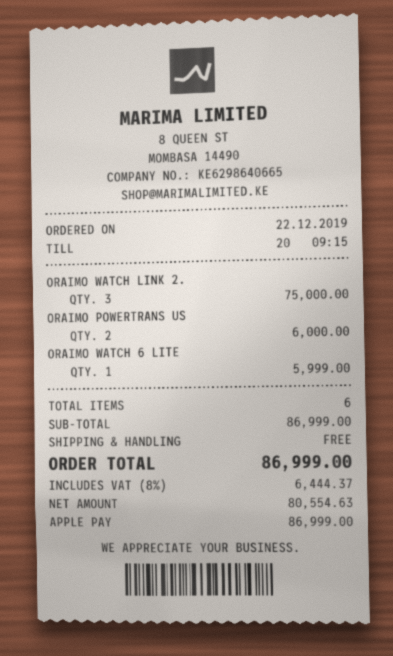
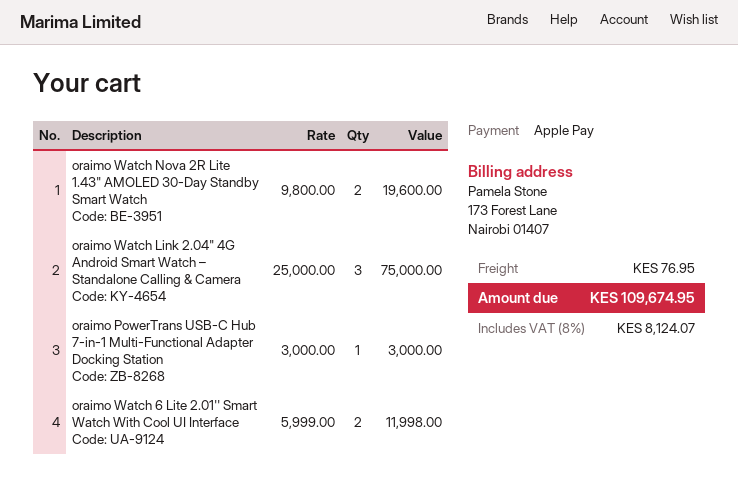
ORAIMO POWERTRANS US: 2 for 6000.00 -> 1 for 3000.00
ORAIMO WATCH 6 LITE: 1 for 5999.00 -> 2 for 11998.00
oraimo Watch Nova 2R Lite 1.43" AMOLED 30-Day Standby Smart Watch: none -> 2 for 19600.00
shipping: 0.00 -> 76.95
tax: 8% = 6444.37 -> 8% = 8124.07
total: 86999.00 -> 109674.95

